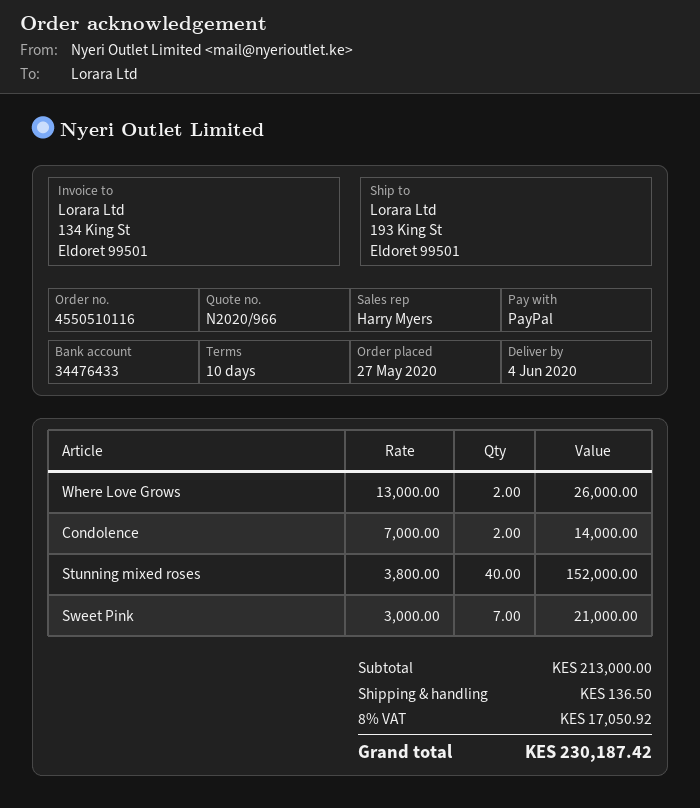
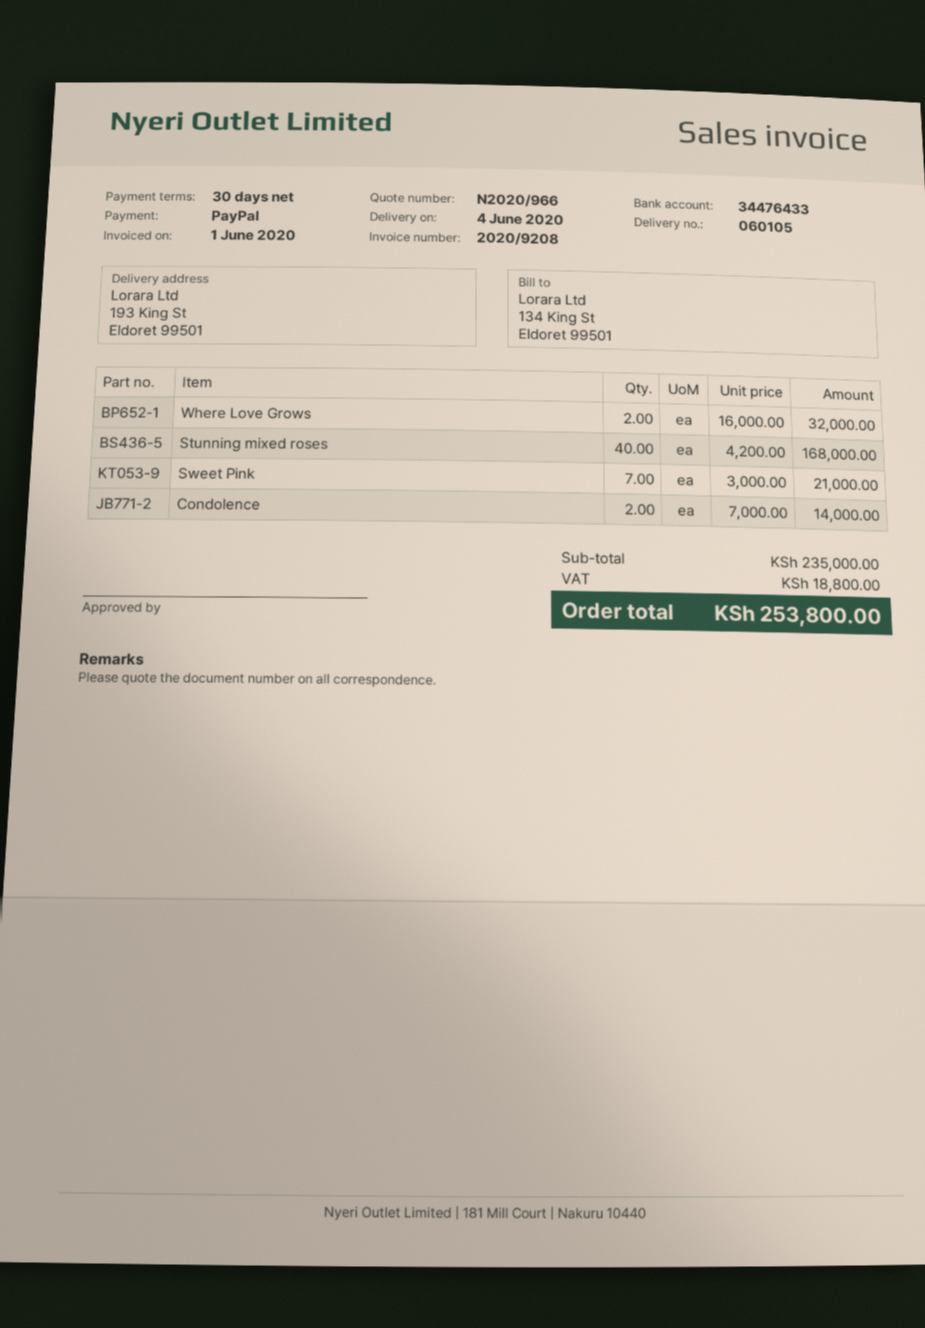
payment terms: 10 days -> 30 days
Where Love Grows: 2 x 13000.00 = 26000.00 -> 2 x 16000.00 = 32000.00
Stunning mixed roses: 40 x 3800.00 = 152000.00 -> 40 x 4200.00 = 168000.00
subtotal: 213000.00 -> 235000.00
shipping: 136.50 -> none
tax: 17050.92 -> 18800.00
total: 230187.42 -> 253800.00

